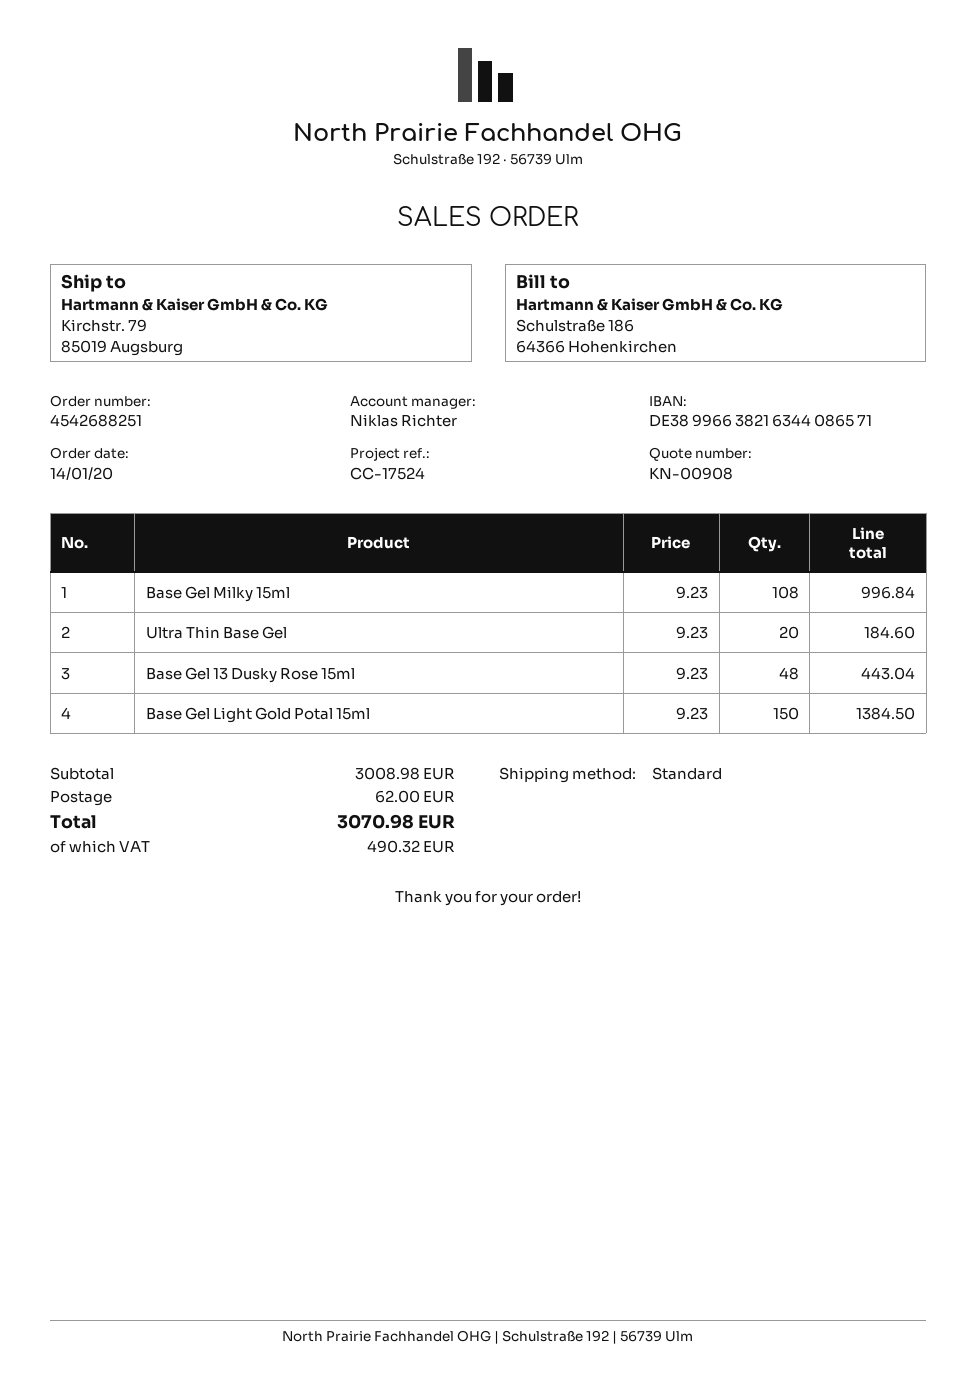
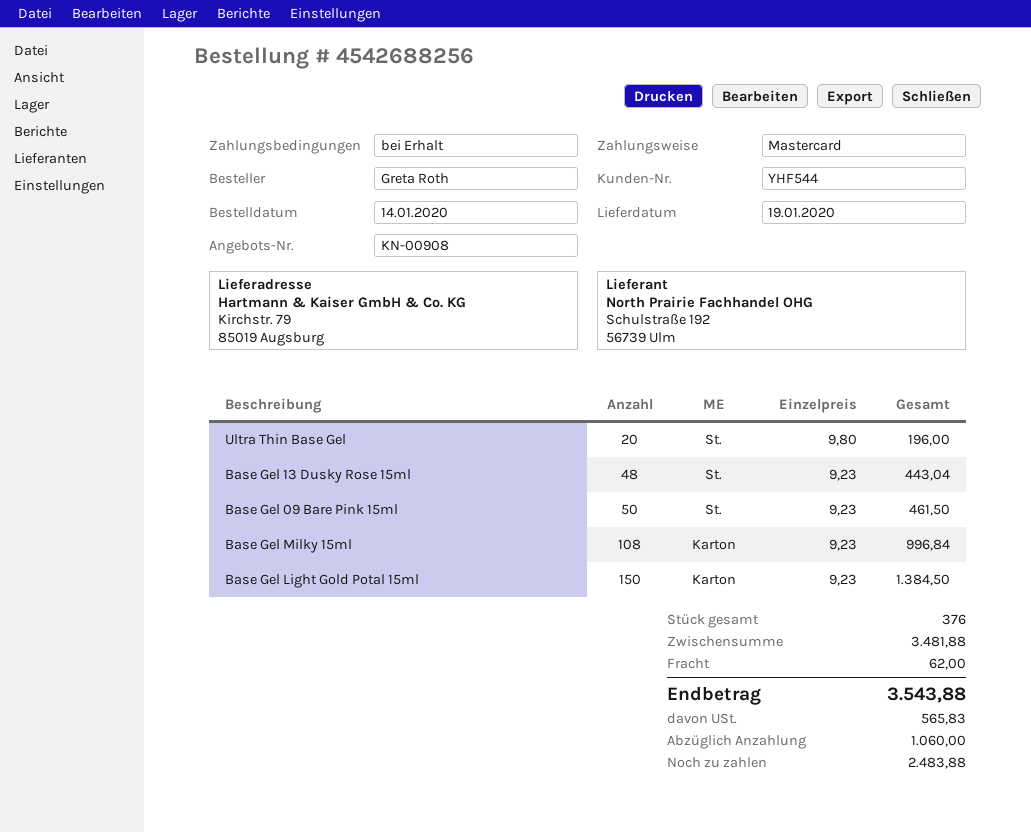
order number: 4542688251 -> 4542688256
Ultra Thin Base Gel: 20 x 9.23 = 184.60 -> 20 x 9.80 = 196.00
Base Gel 09 Bare Pink 15ml: none -> 50 x 9.23 = 461.50
subtotal: 3008.98 -> 3481.88
tax: 490.32 -> 565.83
total: 3070.98 -> 3543.88

